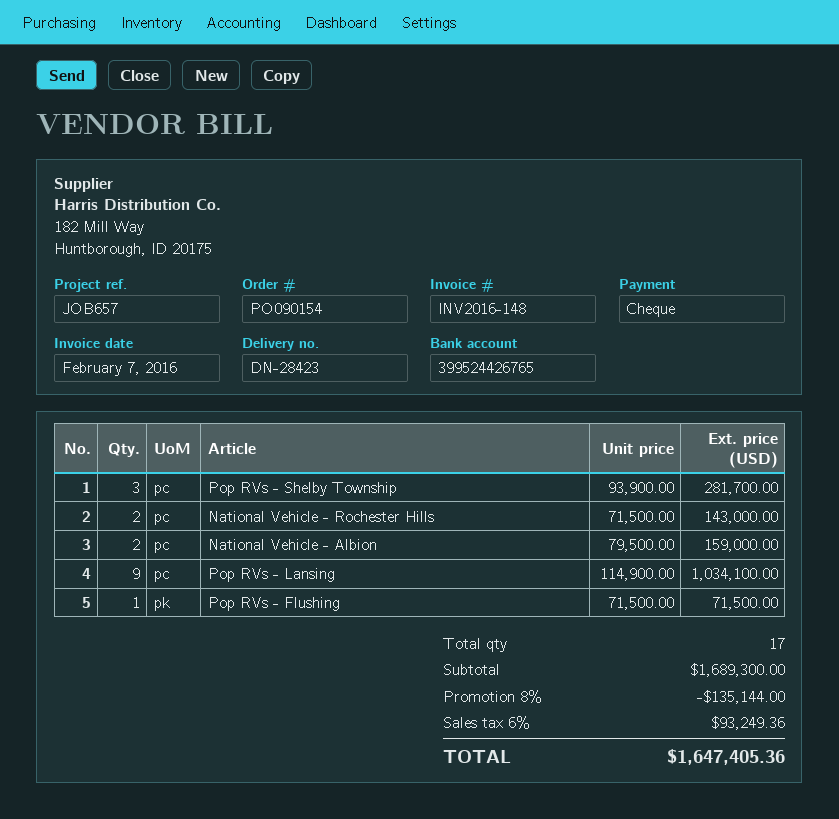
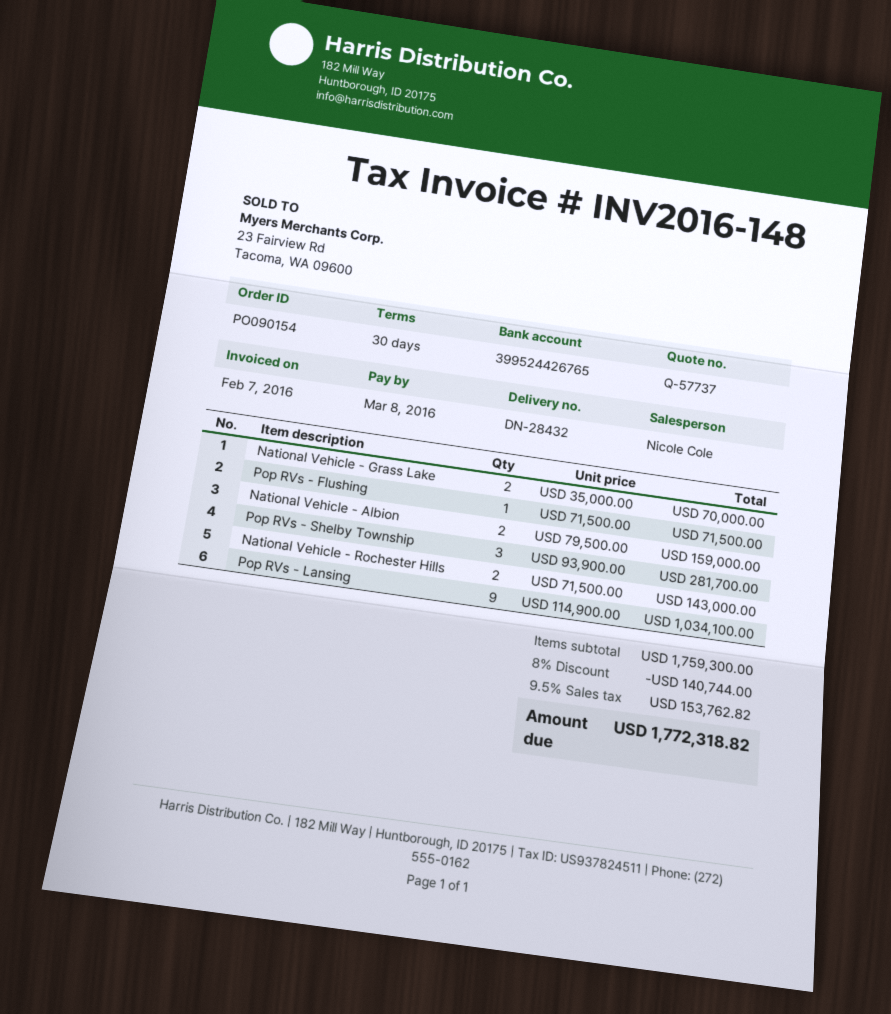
delivery note number: DN-28423 -> DN-28432
National Vehicle - Grass Lake: none -> 2 x 35000.00 = 70000.00
subtotal: 1689300.00 -> 1759300.00
discount: 8% = 135144.00 -> 8% = 140744.00
tax: 6% = 93249.36 -> 9.5% = 153762.82
total: 1647405.36 -> 1772318.82

